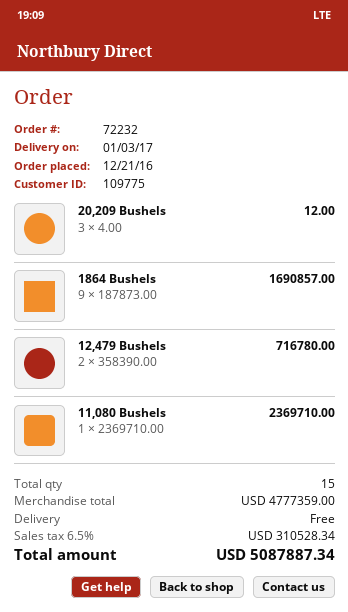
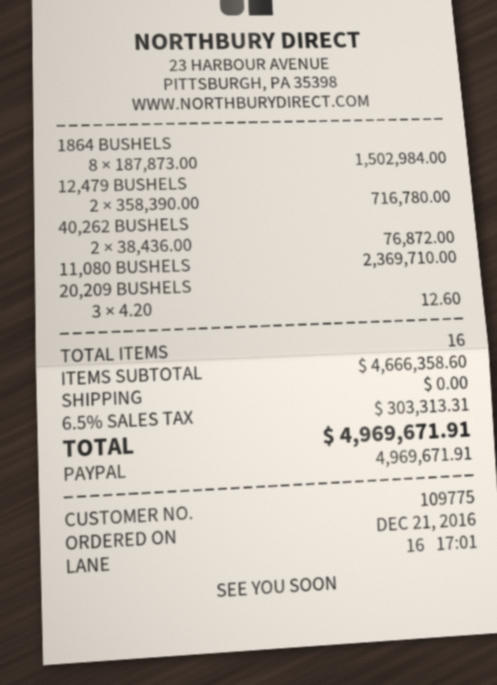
20,209 Bushels: 3 x 4.00 = 12.00 -> 3 x 4.20 = 12.60
1864 Bushels: 9 x 187873.00 = 1690857.00 -> 8 x 187873.00 = 1502984.00
40,262 BUSHELS: none -> 2 x 38436.00 = 76872.00
total quantity: 15 -> 16
subtotal: 4777359.00 -> 4666358.60
tax: 6.5% = 310528.34 -> 6.5% = 303313.31
total: 5087887.34 -> 4969671.91

